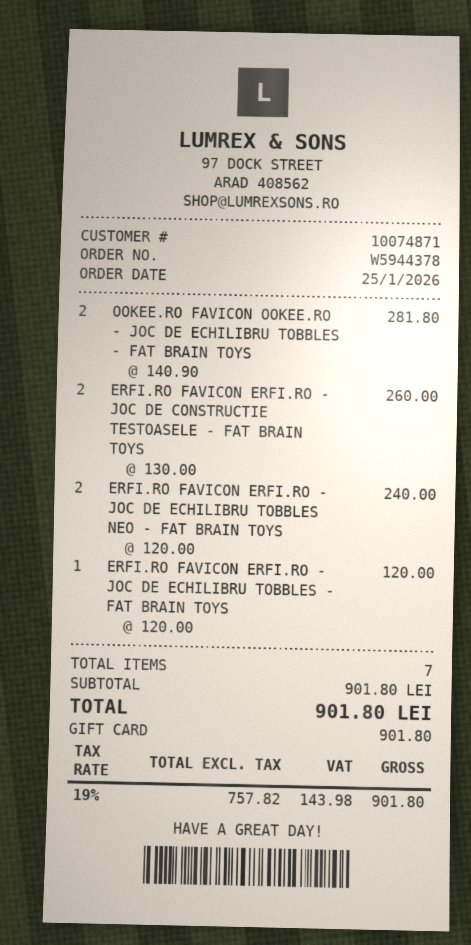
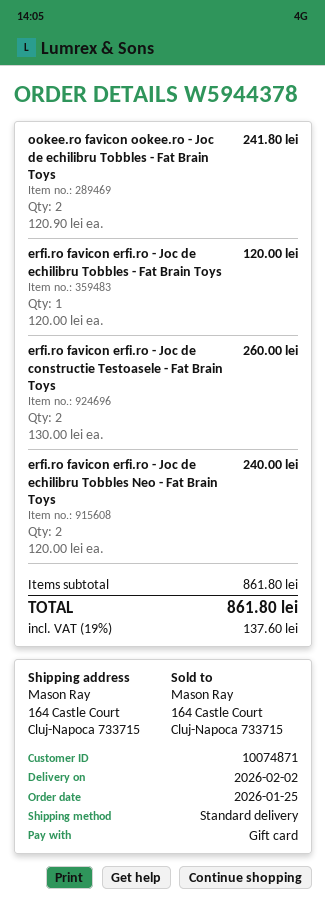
OOKEE.RO FAVICON OOKEE.RO - JOC DE ECHILIBRU TOBBLES - FAT BRAIN TOYS: 2 x 140.90 = 281.80 -> 2 x 120.90 = 241.80
subtotal: 901.80 -> 861.80
tax: 19% = 143.98 -> 19% = 137.60
total: 901.80 -> 861.80

